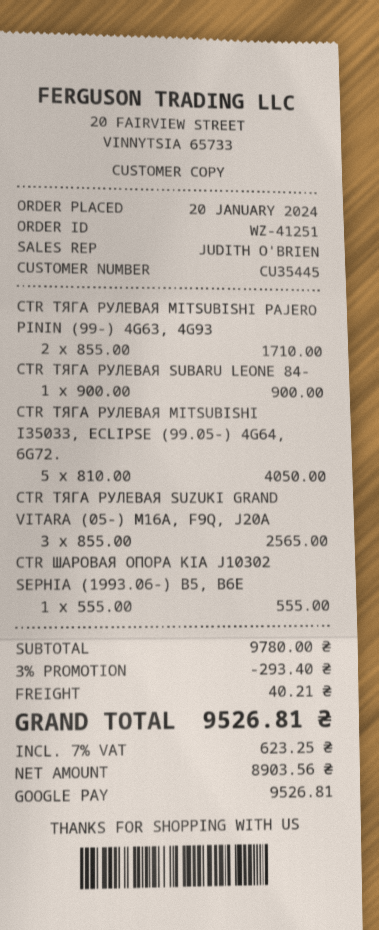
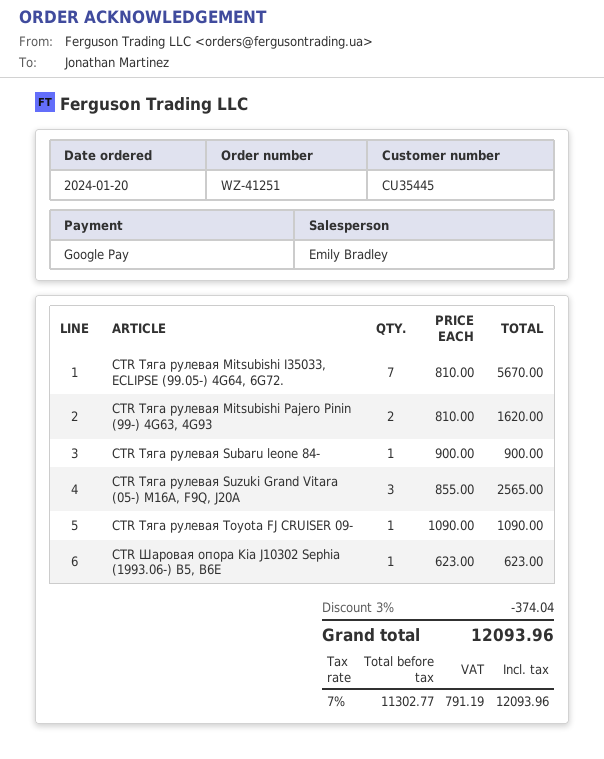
sales rep: JUDITH O'BRIEN -> Emily Bradley
CTR ТЯГА РУЛЕВАЯ MITSUBISHI PAJERO PININ (99-) 4G63, 4G93: 2 x 855.00 = 1710.00 -> 2 x 810.00 = 1620.00
CTR ТЯГА РУЛЕВАЯ MITSUBISHI I35033, ECLIPSE (99.05-) 4G64, 6G72.: 5 x 810.00 = 4050.00 -> 7 x 810.00 = 5670.00
CTR ШАРОВАЯ ОПОРА KIA J10302 SEPHIA (1993.06-) B5, B6E: 1 x 555.00 = 555.00 -> 1 x 623.00 = 623.00
CTR Тяга рулевая Toyota FJ CRUISER 09-: none -> 1 x 1090.00 = 1090.00
discount: 3% = 293.40 -> 3% = 374.04
shipping: 40.21 -> none
net: 8903.56 -> 11302.77
tax: 7% = 623.25 -> 7% = 791.19
total: 9526.81 -> 12093.96

